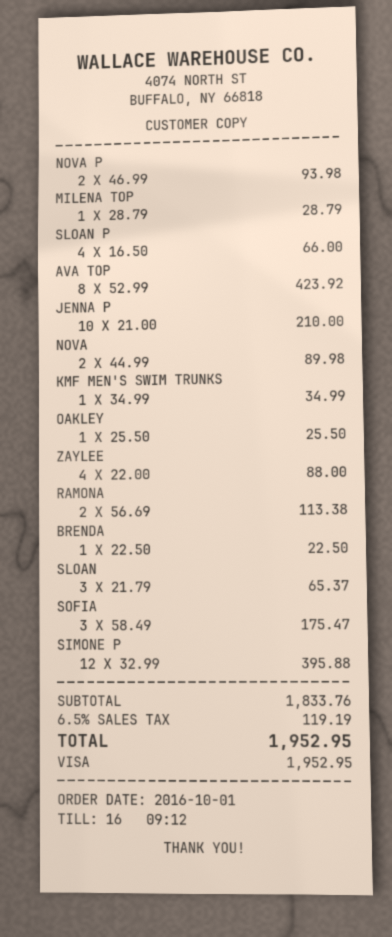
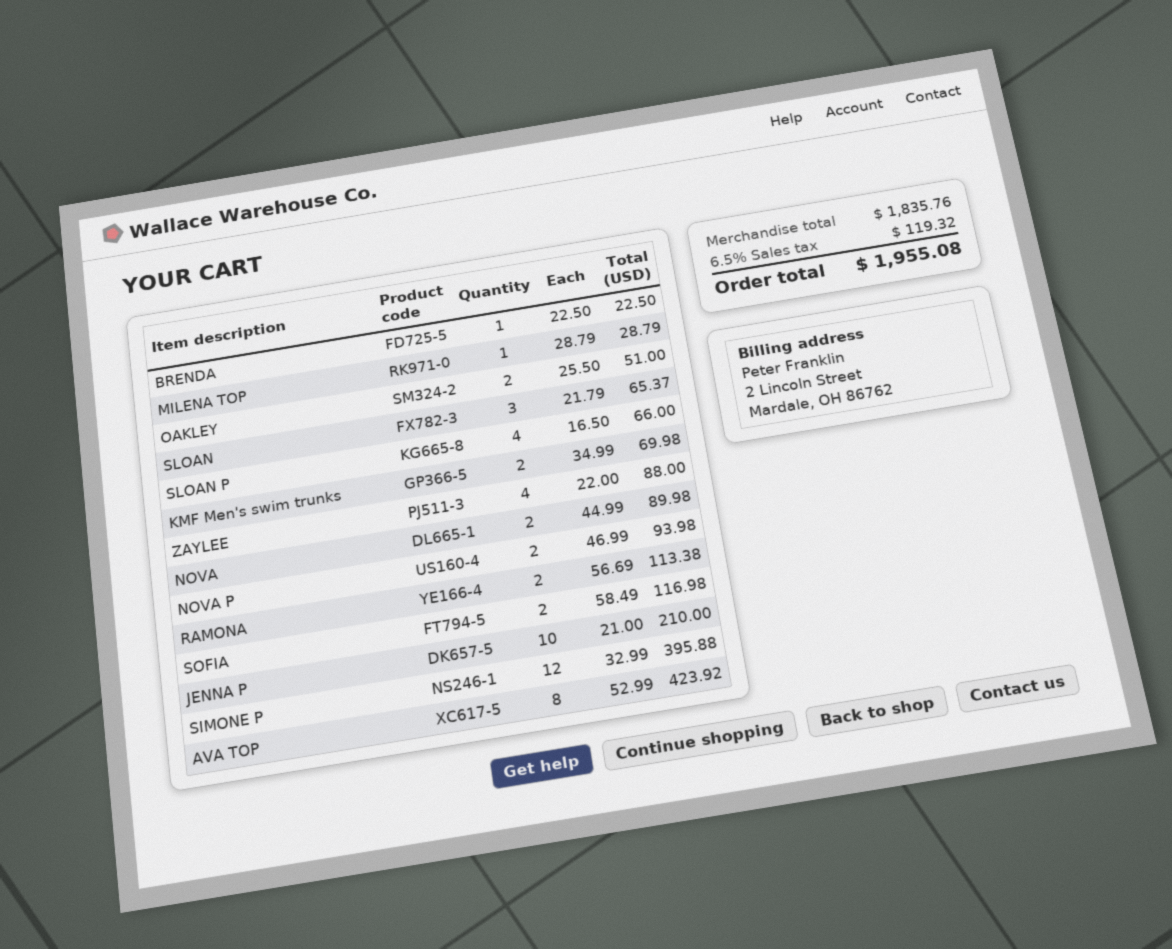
KMF MEN'S SWIM TRUNKS: 1 x 34.99 = 34.99 -> 2 x 34.99 = 69.98
OAKLEY: 1 x 25.50 = 25.50 -> 2 x 25.50 = 51.00
SOFIA: 3 x 58.49 = 175.47 -> 2 x 58.49 = 116.98
subtotal: 1833.76 -> 1835.76
tax: 6.5% = 119.19 -> 6.5% = 119.32
total: 1952.95 -> 1955.08

